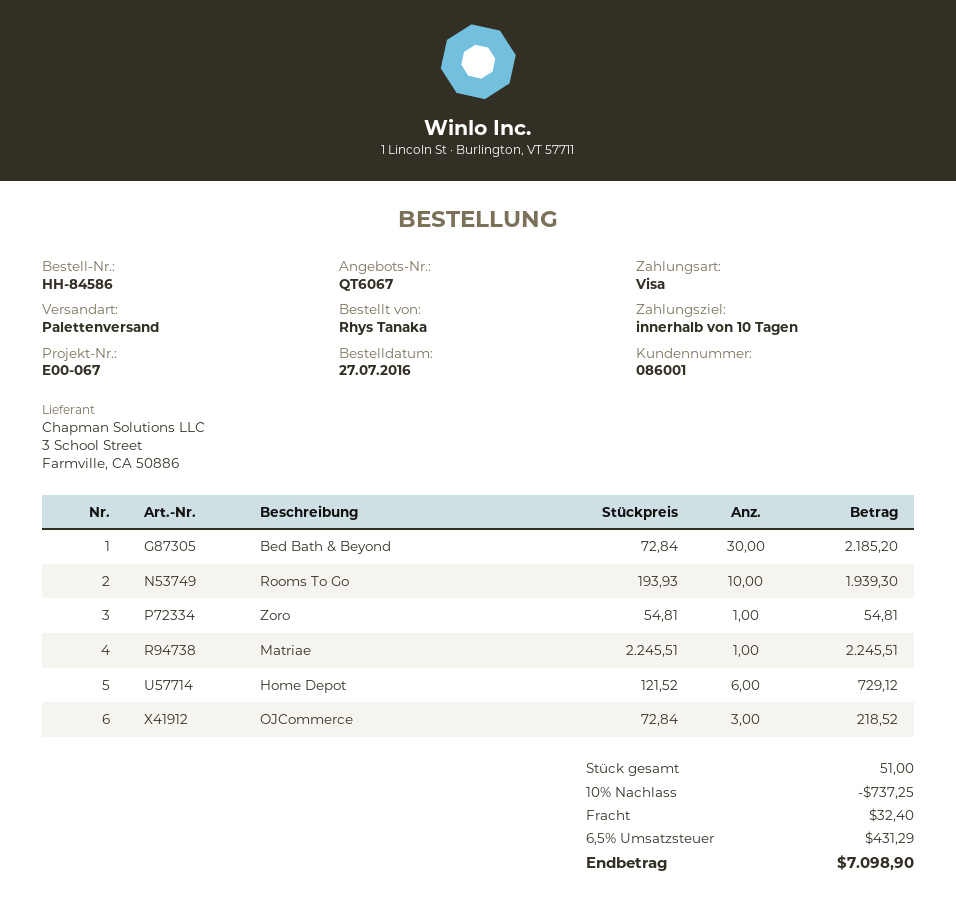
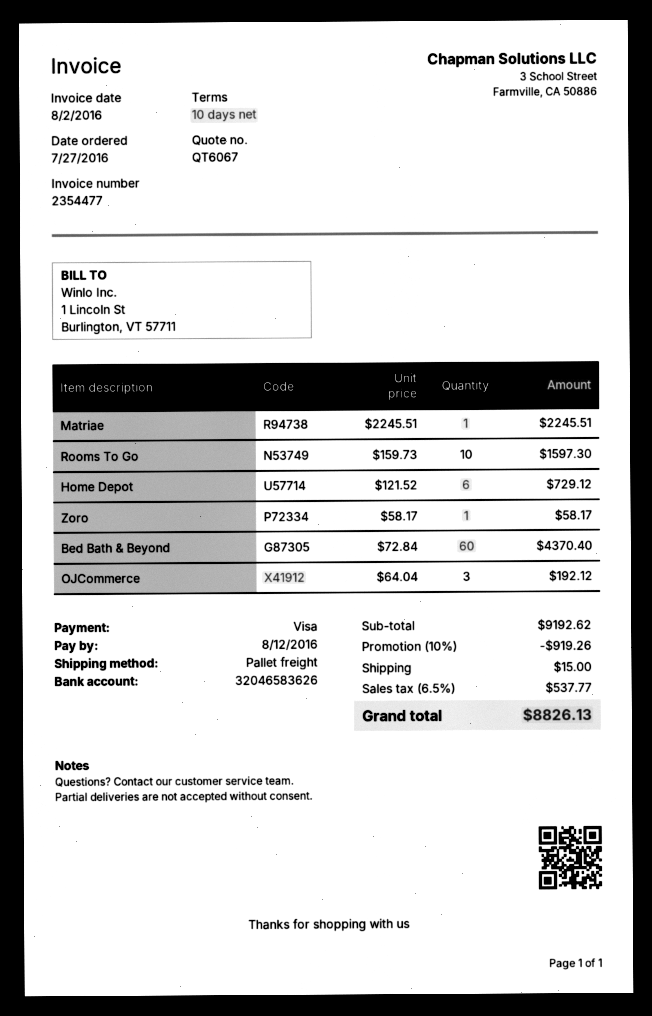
Bed Bath & Beyond: 30 x 72.84 = 2185.20 -> 60 x 72.84 = 4370.40
Rooms To Go: 10 x 193.93 = 1939.30 -> 10 x 159.73 = 1597.30
Zoro: 1 x 54.81 = 54.81 -> 1 x 58.17 = 58.17
OJCommerce: 3 x 72.84 = 218.52 -> 3 x 64.04 = 192.12
discount: 10% = 737.25 -> 10% = 919.26
shipping: 32.40 -> 15.00
tax: 6.5% = 431.29 -> 6.5% = 537.77
total: 7098.90 -> 8826.13

